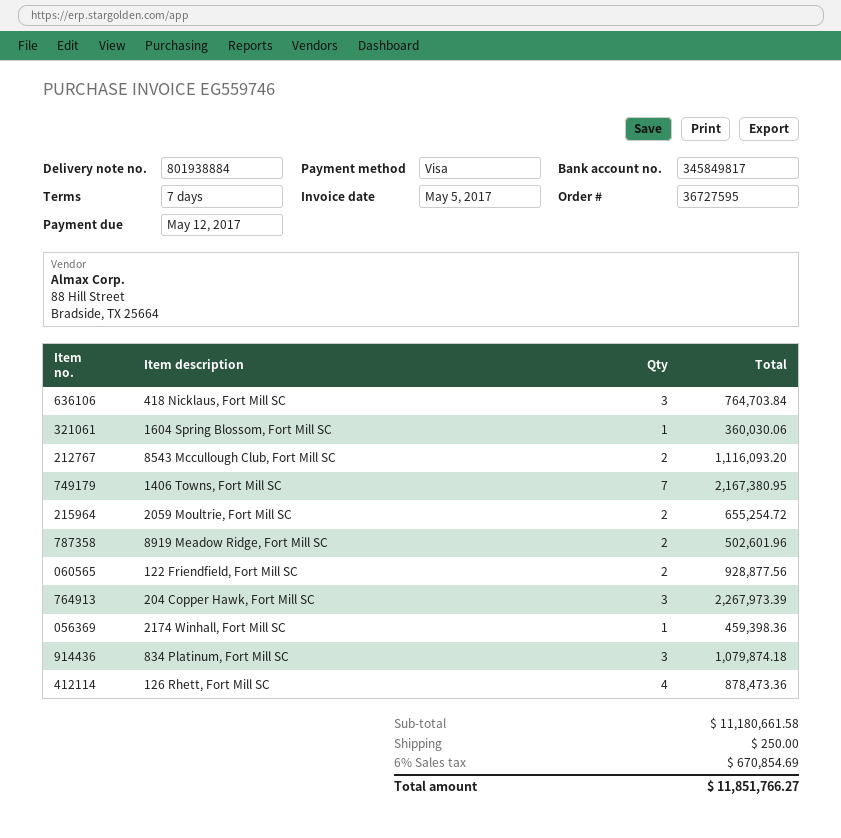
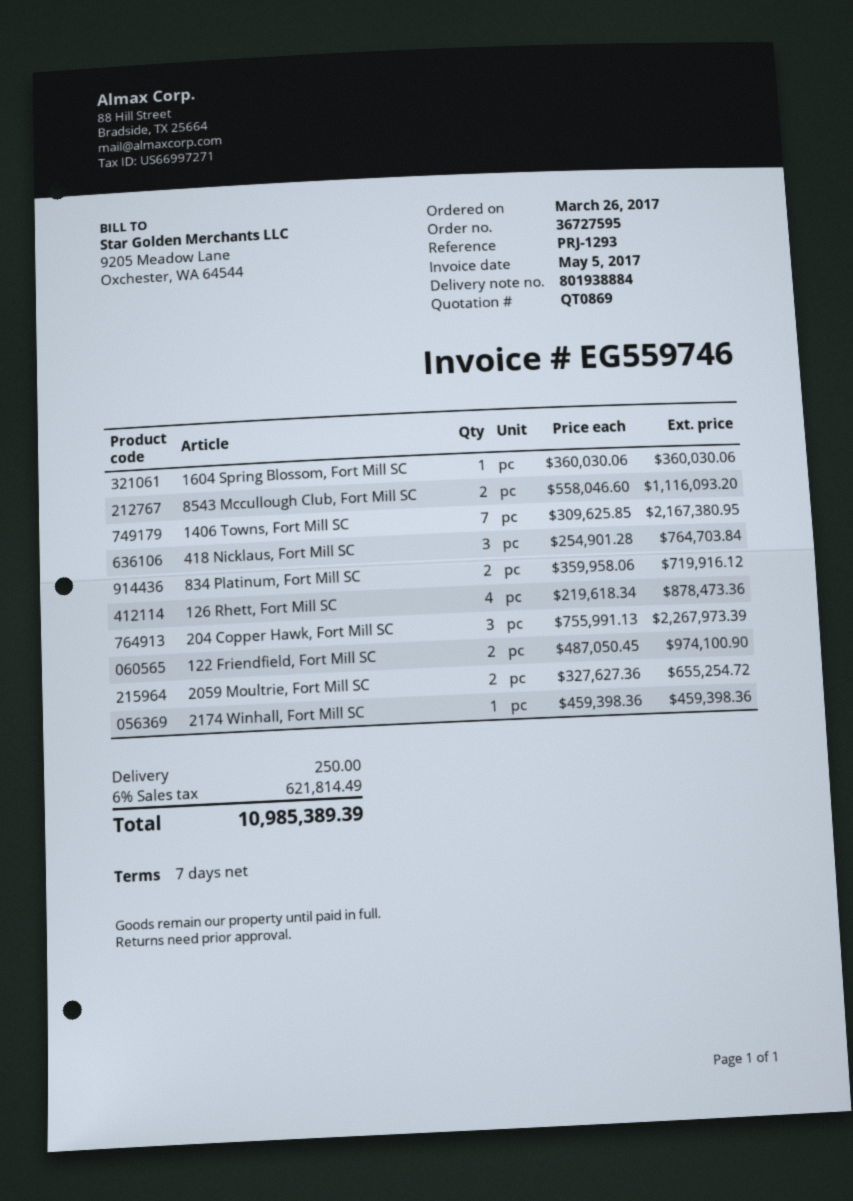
8919 Meadow Ridge, Fort Mill SC: 2 for 502601.96 -> none
122 Friendfield, Fort Mill SC: 2 for 928877.56 -> 2 for 974100.90
834 Platinum, Fort Mill SC: 3 for 1079874.18 -> 2 for 719916.12
tax: 6% = 670854.69 -> 6% = 621814.49
total: 11851766.27 -> 10985389.39

